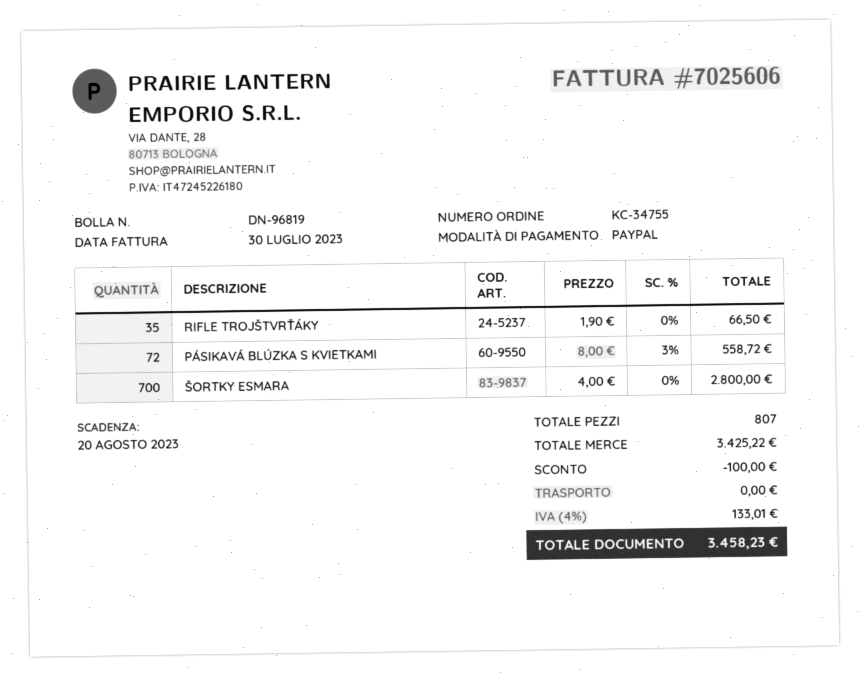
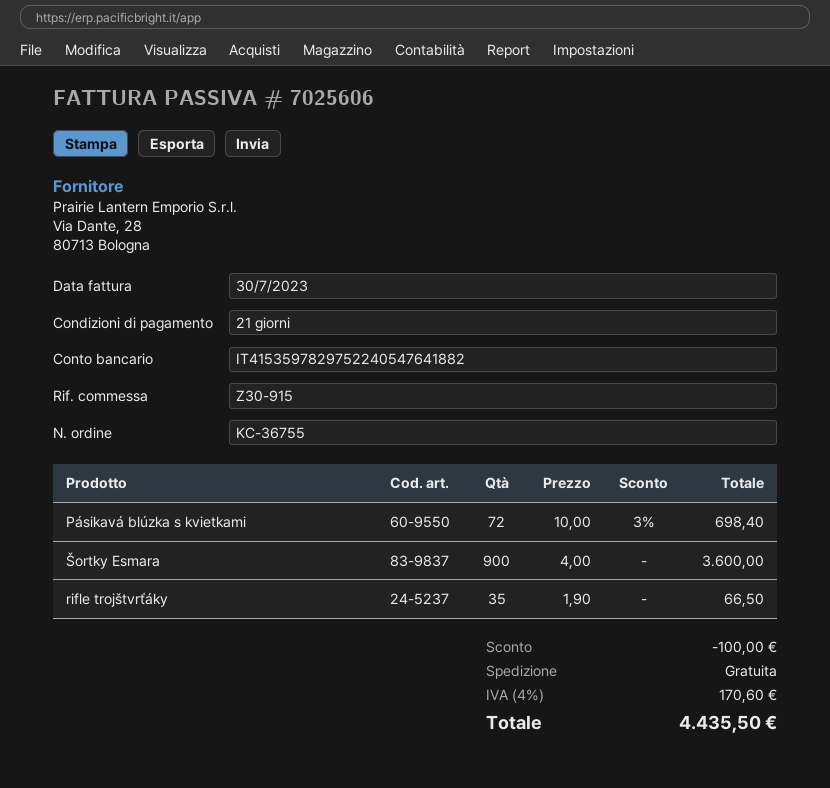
order number: KC-34755 -> KC-36755
PÁSIKAVÁ BLÚZKA S KVIETKAMI: 72 x 8.00 - 3% = 558.72 -> 72 x 10.00 - 3% = 698.40
ŠORTKY ESMARA: 700 x 4.00 = 2800.00 -> 900 x 4.00 = 3600.00
tax: 4% = 133.01 -> 4% = 170.60
total: 3458.23 -> 4435.50

